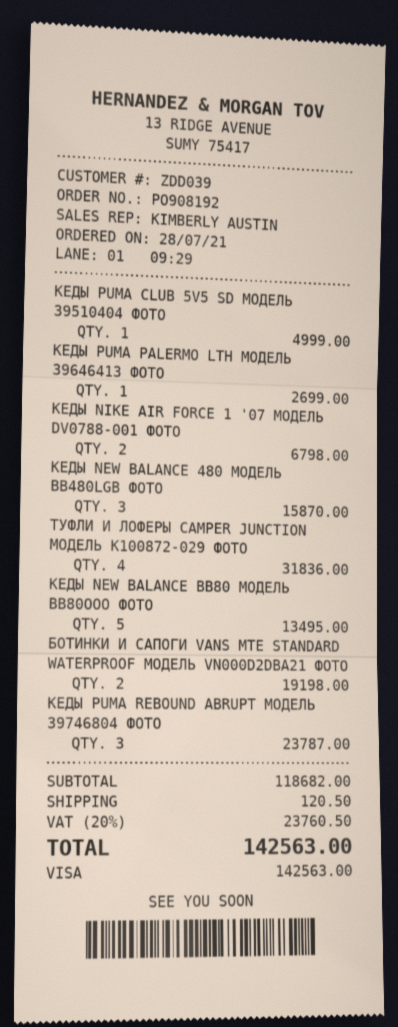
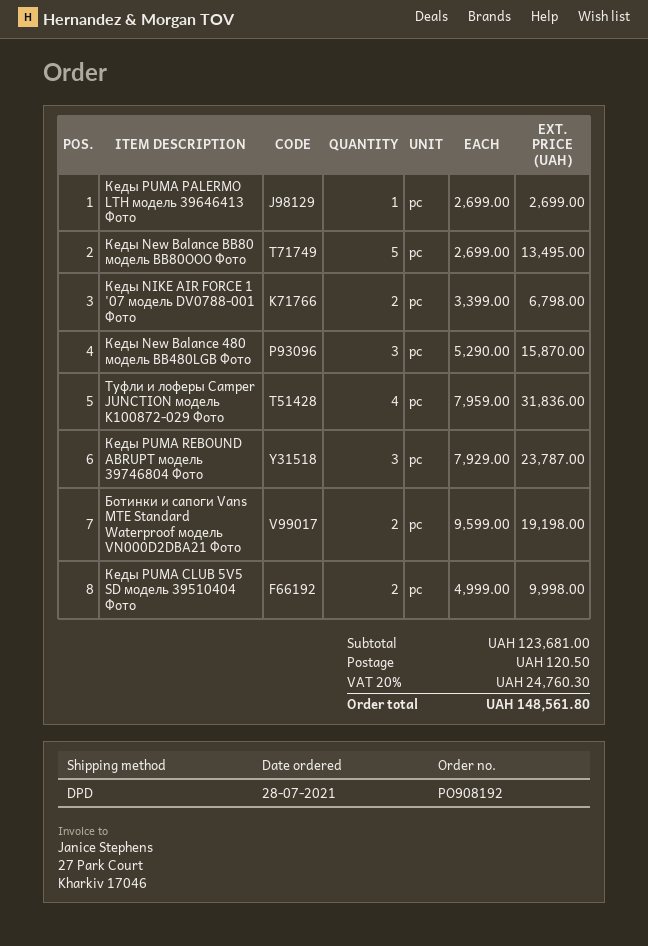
КЕДЫ PUMA CLUB 5V5 SD МОДЕЛЬ 39510404 ФОТО: 1 for 4999.00 -> 2 for 9998.00
subtotal: 118682.00 -> 123681.00
tax: 20% = 23760.50 -> 20% = 24760.30
total: 142563.00 -> 148561.80

